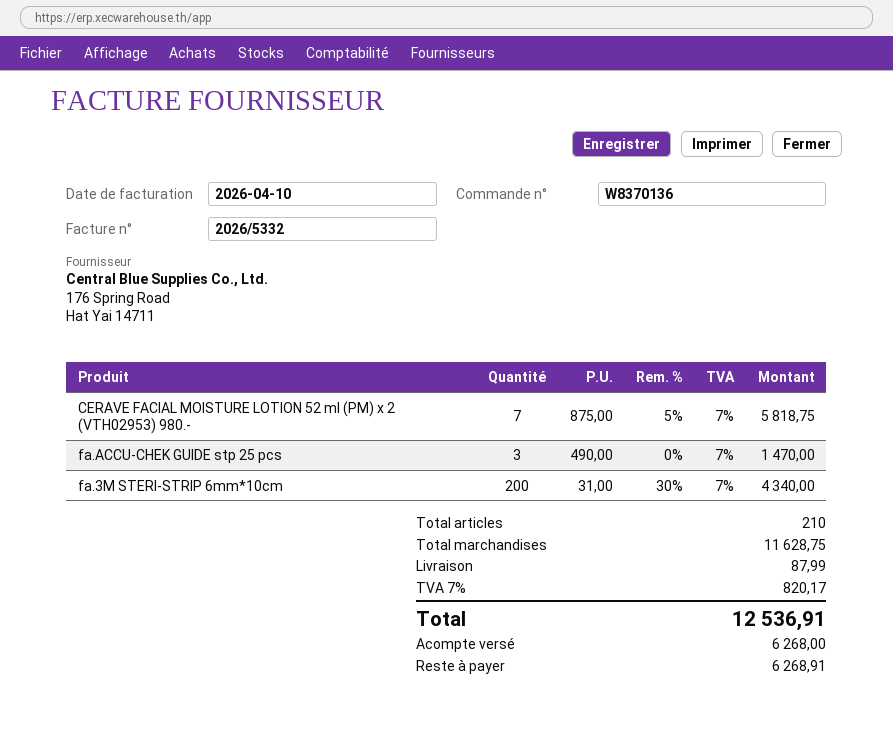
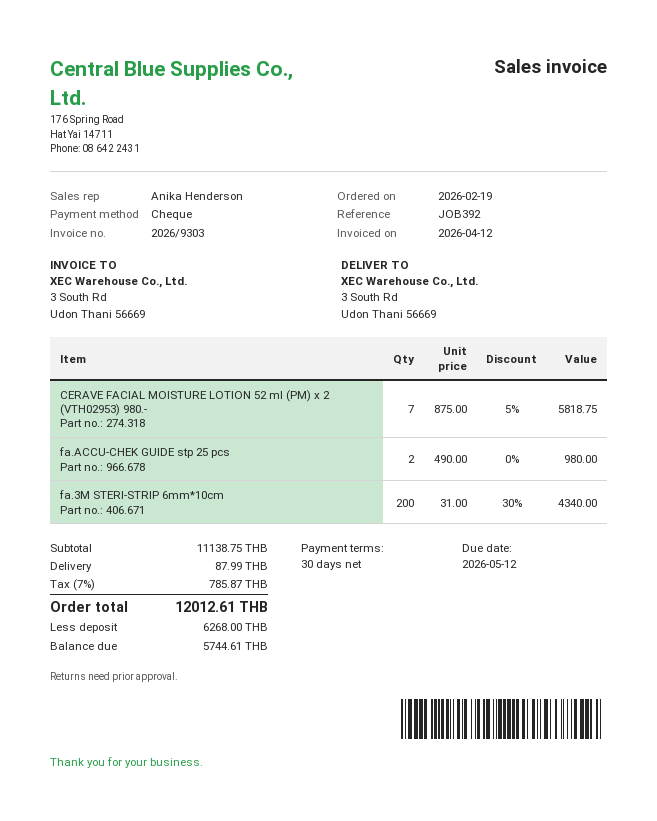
invoice number: 2026/5332 -> 2026/9303
invoice date: 2026-04-10 -> 2026-04-12
fa.ACCU-CHEK GUIDE stp 25 pcs: 3 x 490.00 = 1470.00 -> 2 x 490.00 = 980.00
subtotal: 11628.75 -> 11138.75
tax: 7% = 820.17 -> 7% = 785.87
total: 12536.91 -> 12012.61
balance: 6268.91 -> 5744.61

